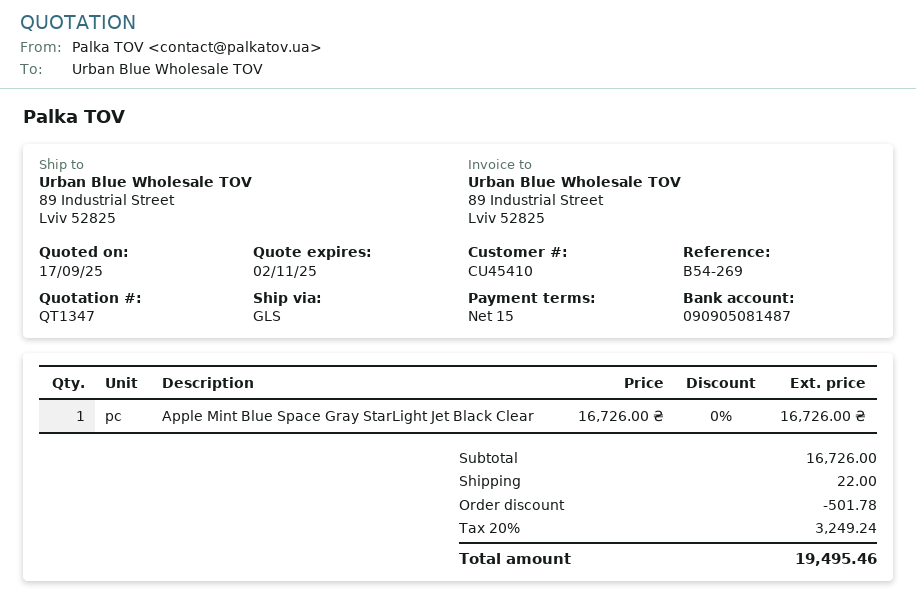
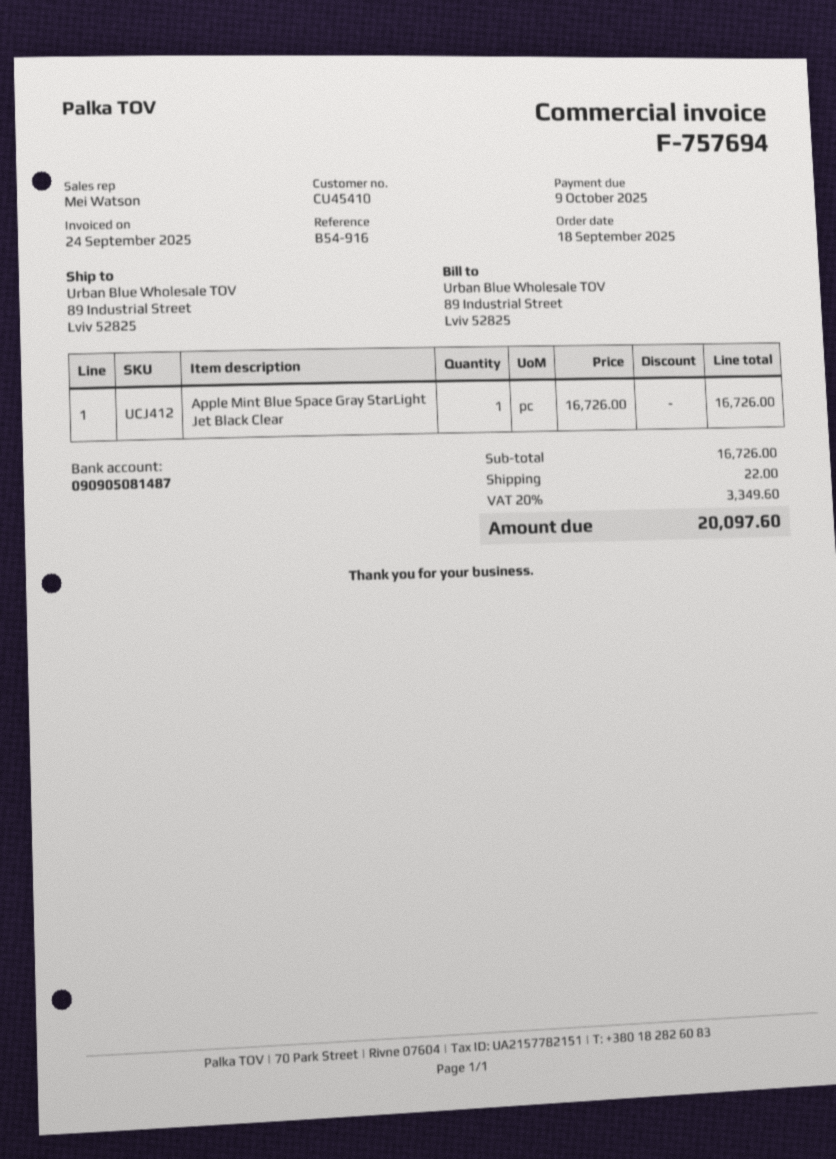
reference: B54-269 -> B54-916
discount: 501.78 -> none
tax: 20% = 3249.24 -> 20% = 3349.60
total: 19495.46 -> 20097.60

